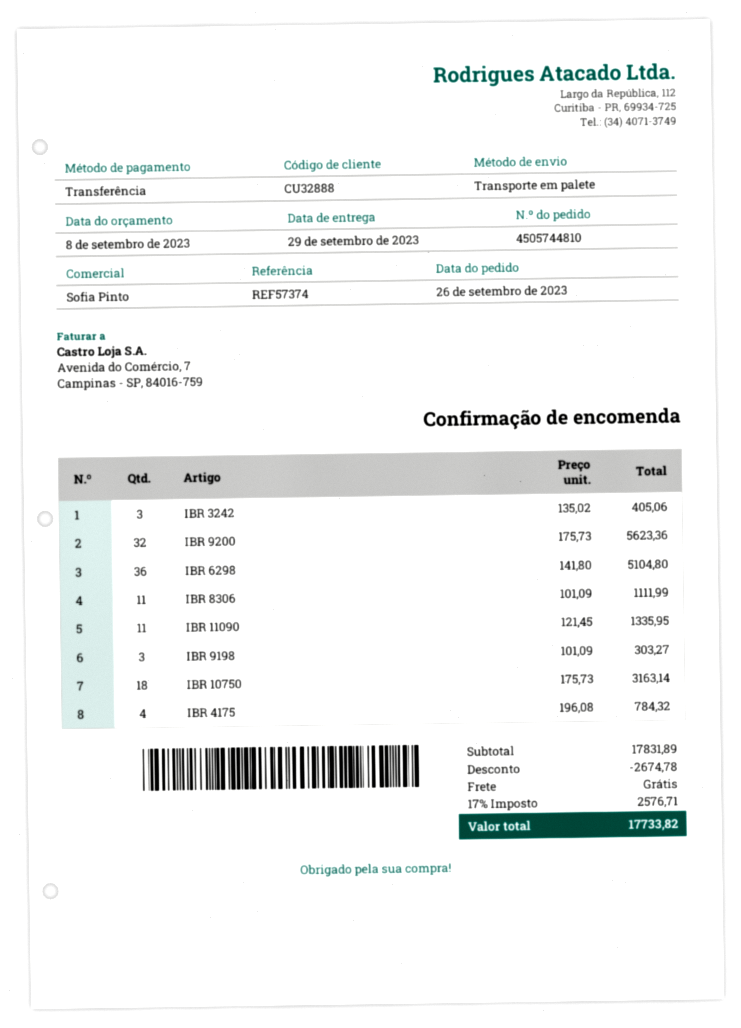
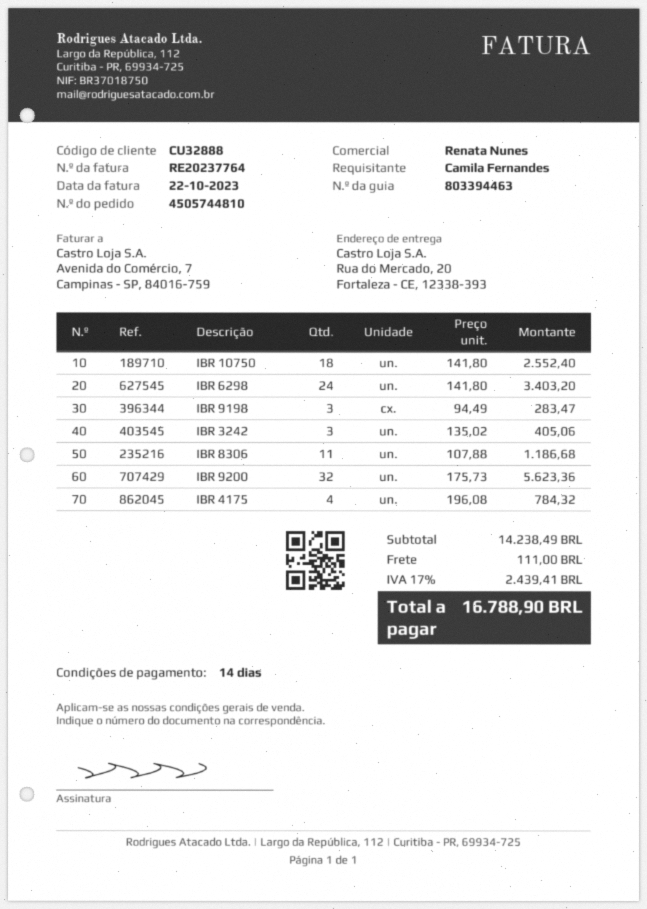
sales rep: Sofia Pinto -> Renata Nunes
IBR 6298: 36 x 141.80 = 5104.80 -> 24 x 141.80 = 3403.20
IBR 8306: 11 x 101.09 = 1111.99 -> 11 x 107.88 = 1186.68
IBR 11090: 11 x 121.45 = 1335.95 -> none
IBR 9198: 3 x 101.09 = 303.27 -> 3 x 94.49 = 283.47
IBR 10750: 18 x 175.73 = 3163.14 -> 18 x 141.80 = 2552.40
subtotal: 17831.89 -> 14238.49
discount: 2674.78 -> none
shipping: 0.00 -> 111.00
tax: 17% = 2576.71 -> 17% = 2439.41
total: 17733.82 -> 16788.90

